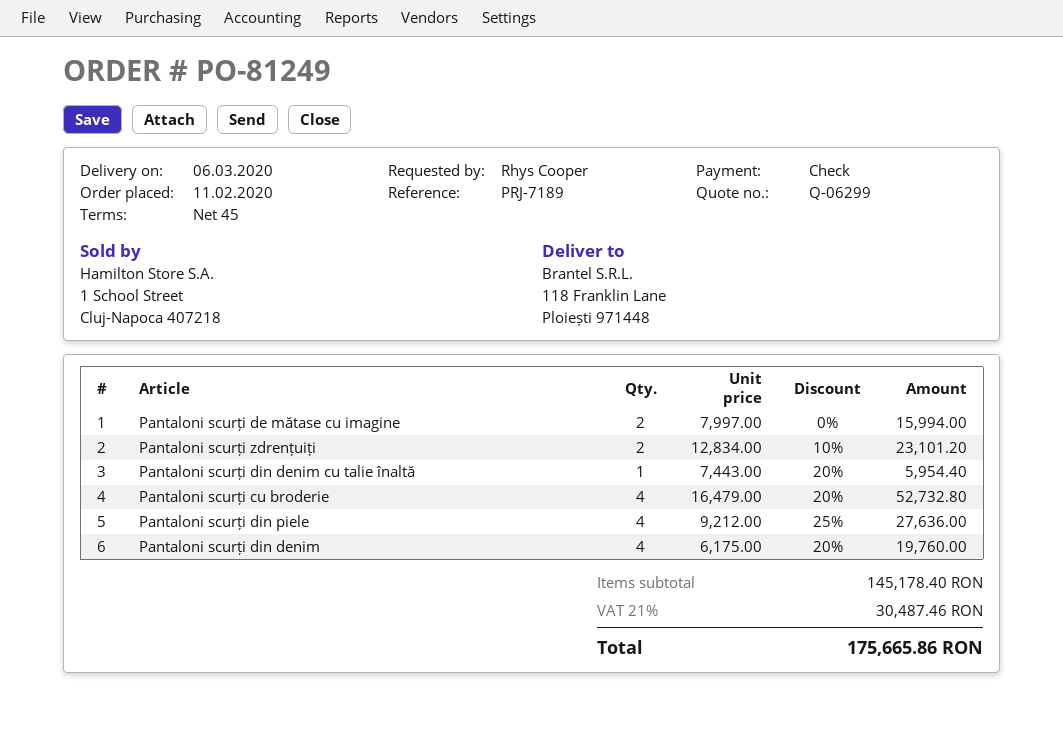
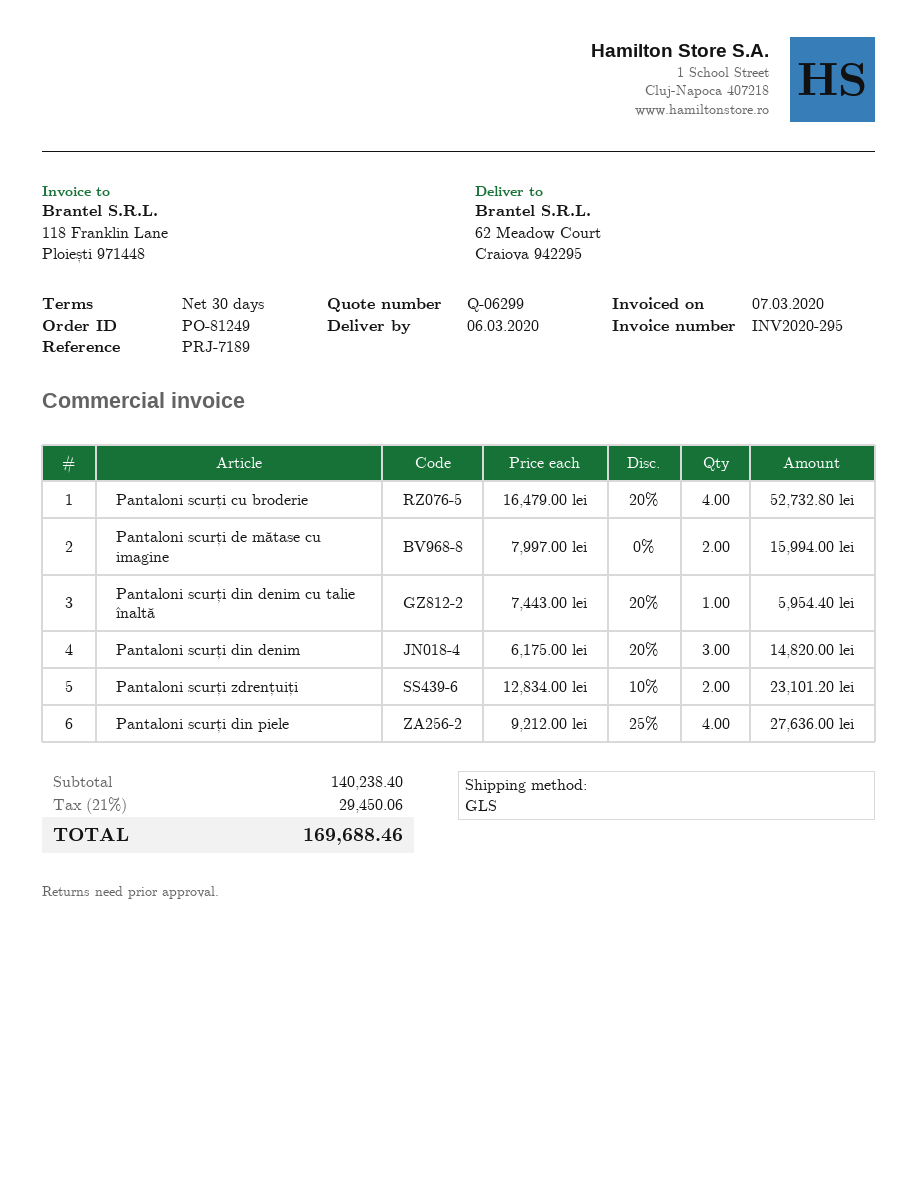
payment terms: 45 days -> 30 days
ship to: 118 Franklin Lane, Ploiești 971448 -> 62 Meadow Court, Craiova 942295
Pantaloni scurți din denim: 4 x 6175.00 - 20% = 19760.00 -> 3 x 6175.00 - 20% = 14820.00
subtotal: 145178.40 -> 140238.40
tax: 21% = 30487.46 -> 21% = 29450.06
total: 175665.86 -> 169688.46

